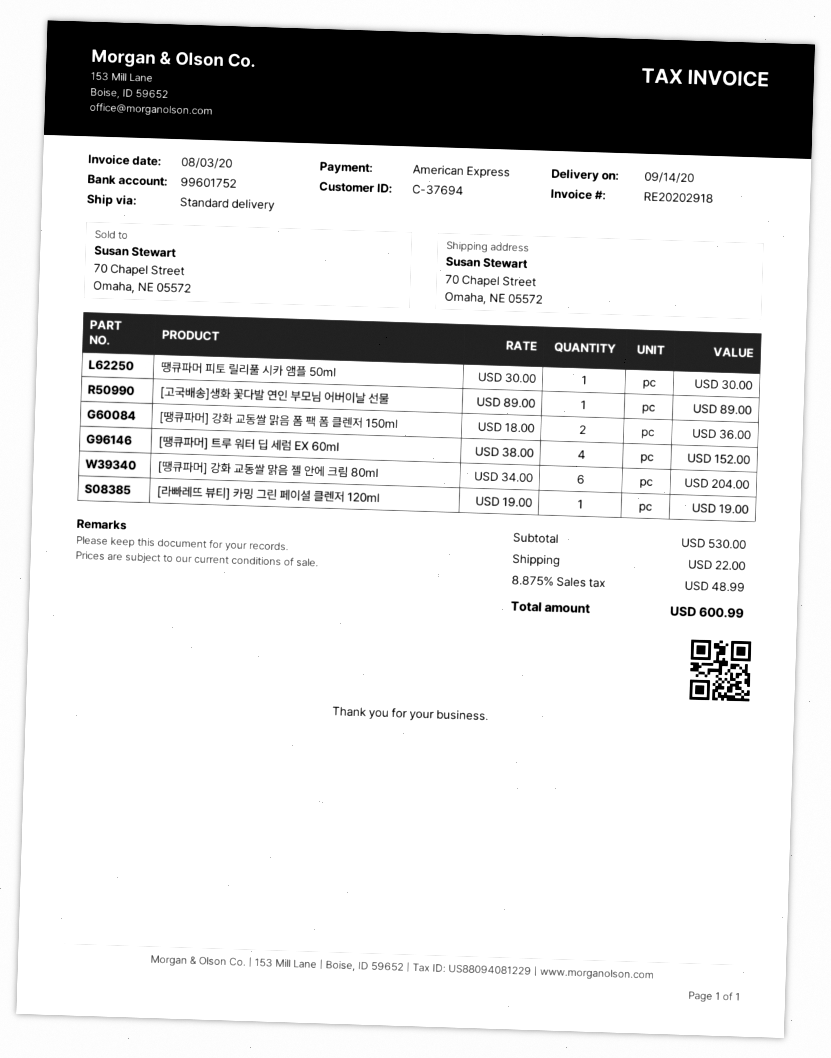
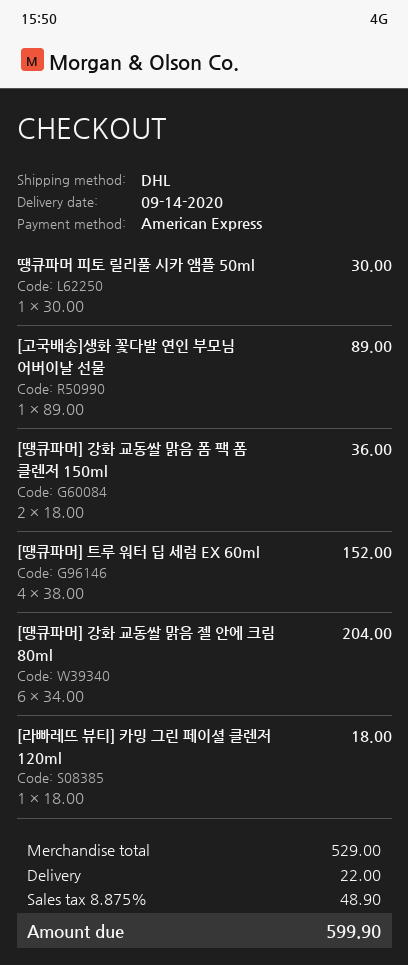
shipping method: standard -> DHL
[라빠레뜨 뷰티] 카밍 그린 페이셜 클렌저 120ml: 1 x 19.00 = 19.00 -> 1 x 18.00 = 18.00
subtotal: 530.00 -> 529.00
tax: 8.875% = 48.99 -> 8.875% = 48.90
total: 600.99 -> 599.90

